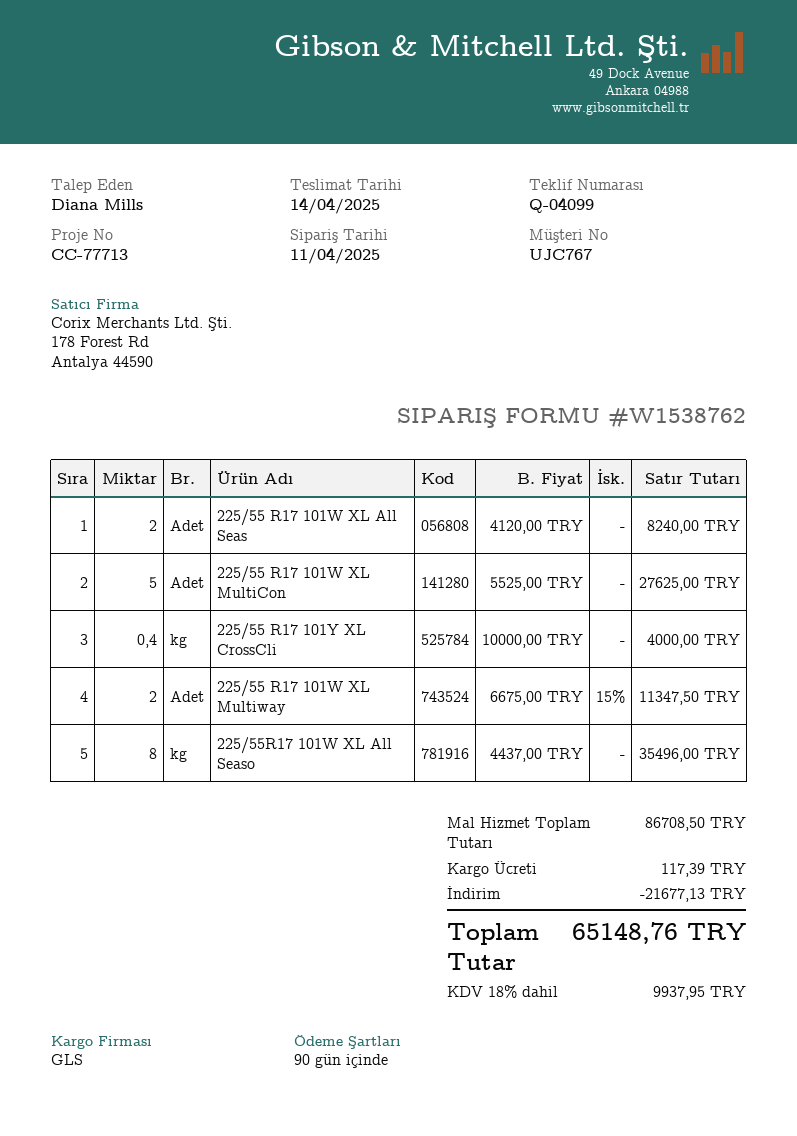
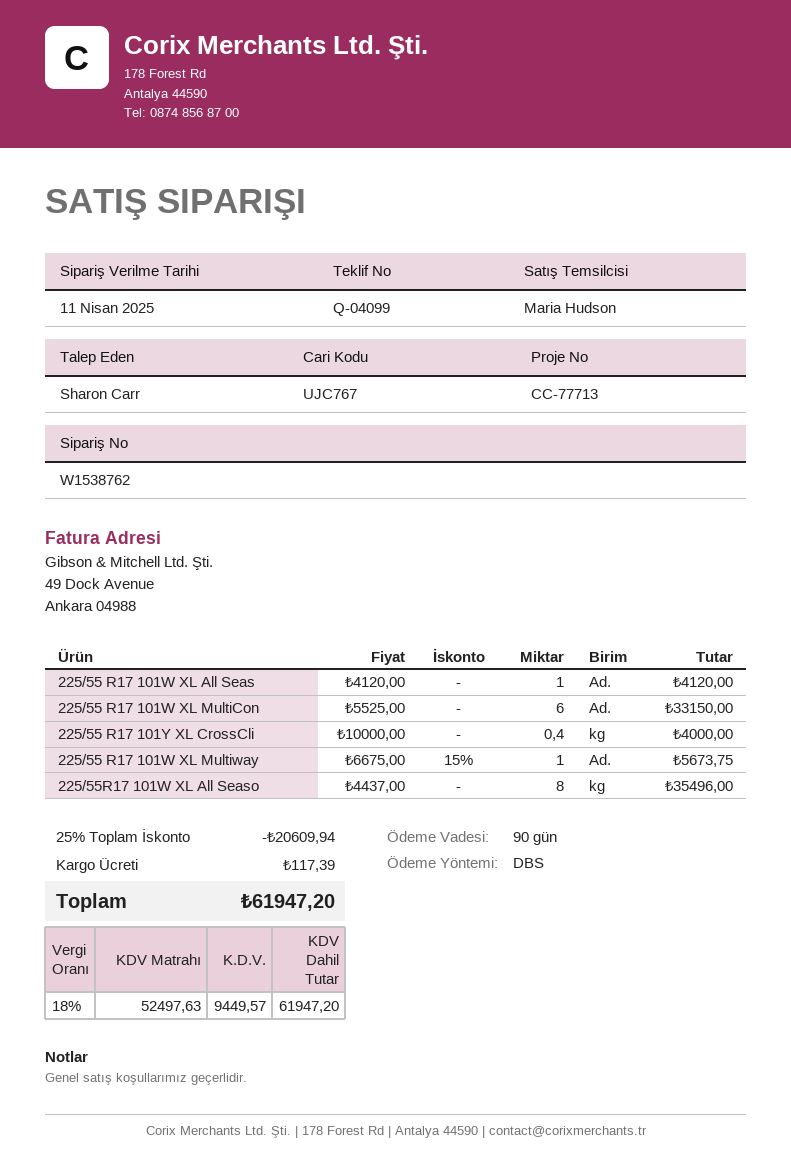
ordered by: Diana Mills -> Sharon Carr
225/55 R17 101W XL All Seas: 2 x 4120.00 = 8240.00 -> 1 x 4120.00 = 4120.00
225/55 R17 101W XL MultiCon: 5 x 5525.00 = 27625.00 -> 6 x 5525.00 = 33150.00
225/55 R17 101W XL Multiway: 2 x 6675.00 - 15% = 11347.50 -> 1 x 6675.00 - 15% = 5673.75
discount: 21677.13 -> 20609.94
tax: 18% = 9937.95 -> 18% = 9449.57
total: 65148.76 -> 61947.20

